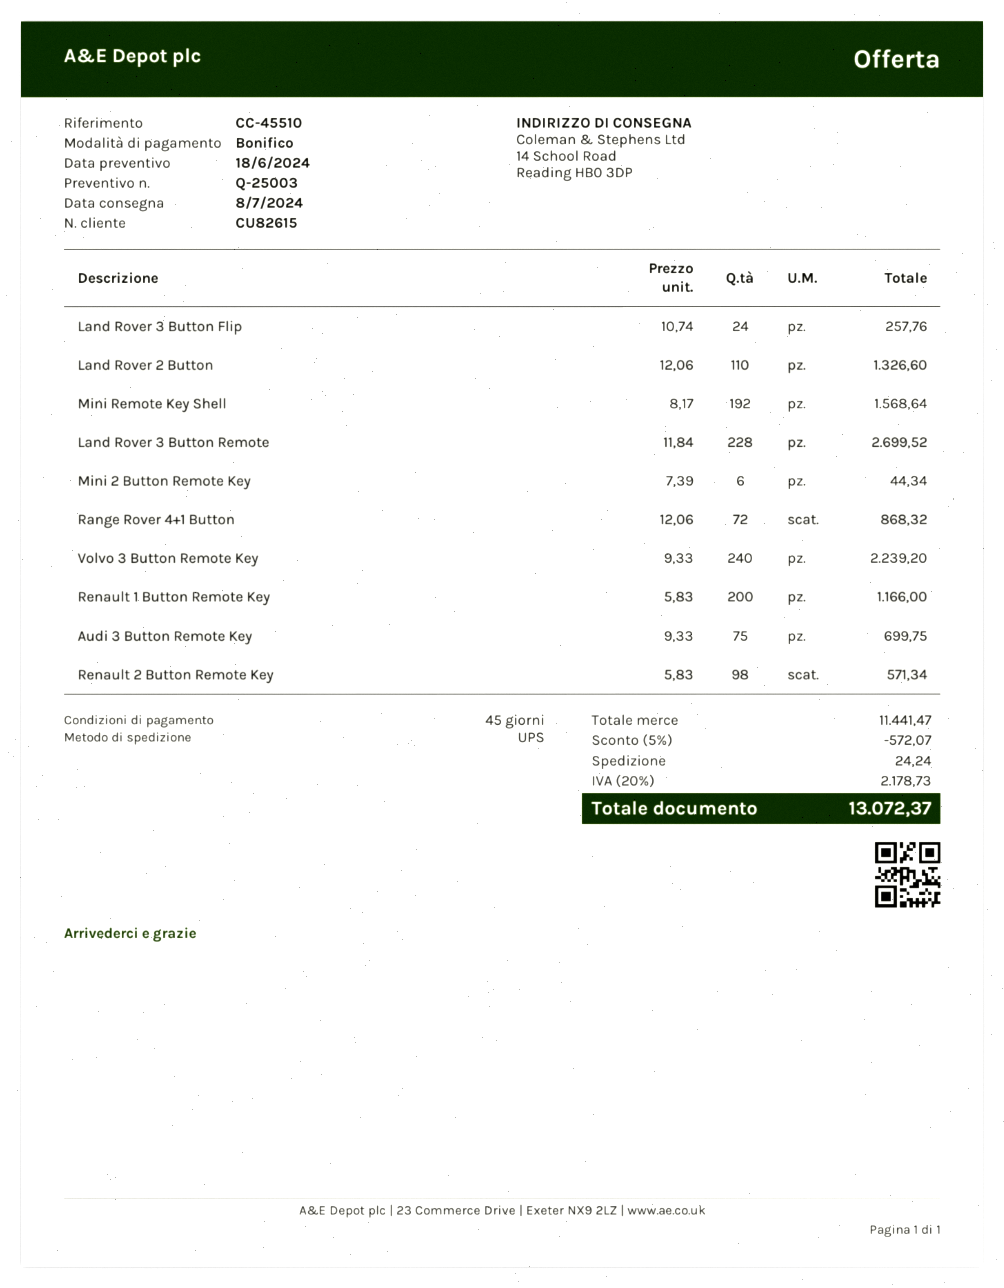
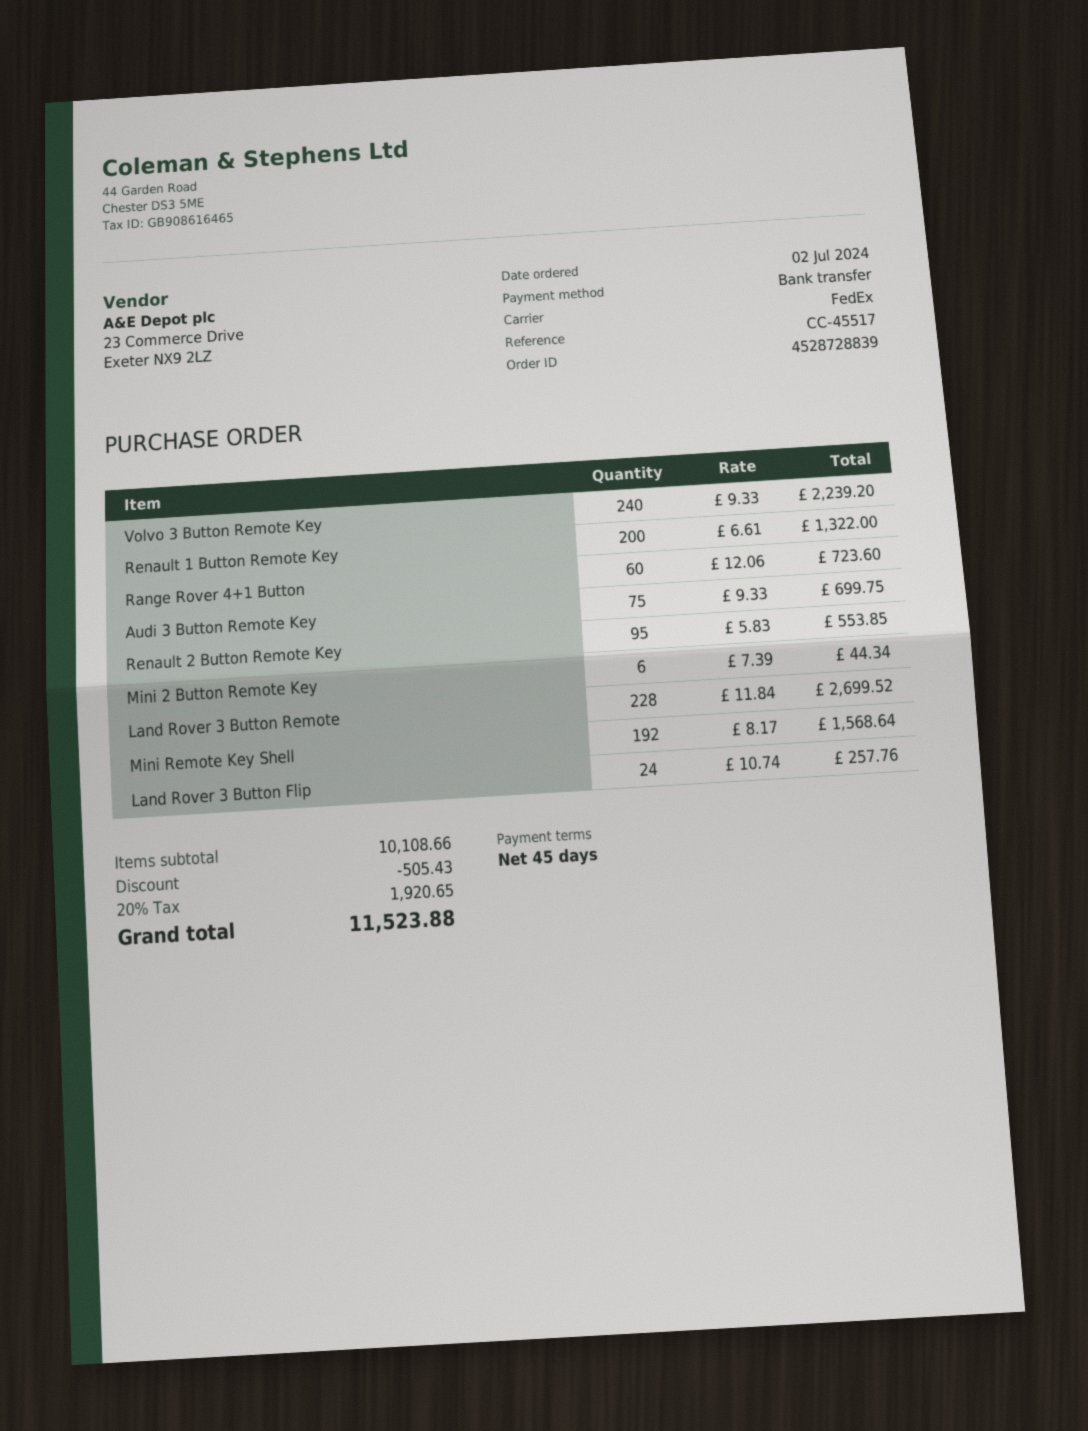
reference: CC-45510 -> CC-45517
shipping method: UPS -> FedEx
Land Rover 2 Button: 110 x 12.06 = 1326.60 -> none
Range Rover 4+1 Button: 72 x 12.06 = 868.32 -> 60 x 12.06 = 723.60
Renault 1 Button Remote Key: 200 x 5.83 = 1166.00 -> 200 x 6.61 = 1322.00
Renault 2 Button Remote Key: 98 x 5.83 = 571.34 -> 95 x 5.83 = 553.85
subtotal: 11441.47 -> 10108.66
discount: 572.07 -> 505.43
shipping: 24.24 -> none
tax: 20% = 2178.73 -> 20% = 1920.65
total: 13072.37 -> 11523.88

